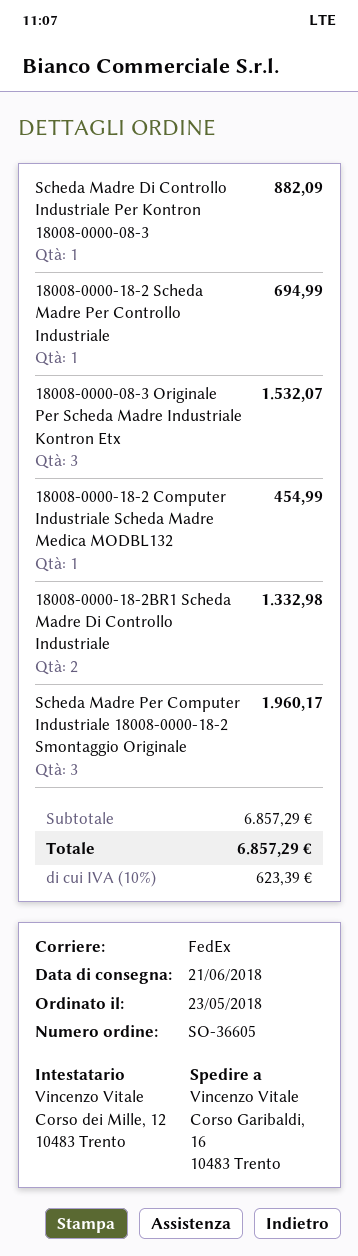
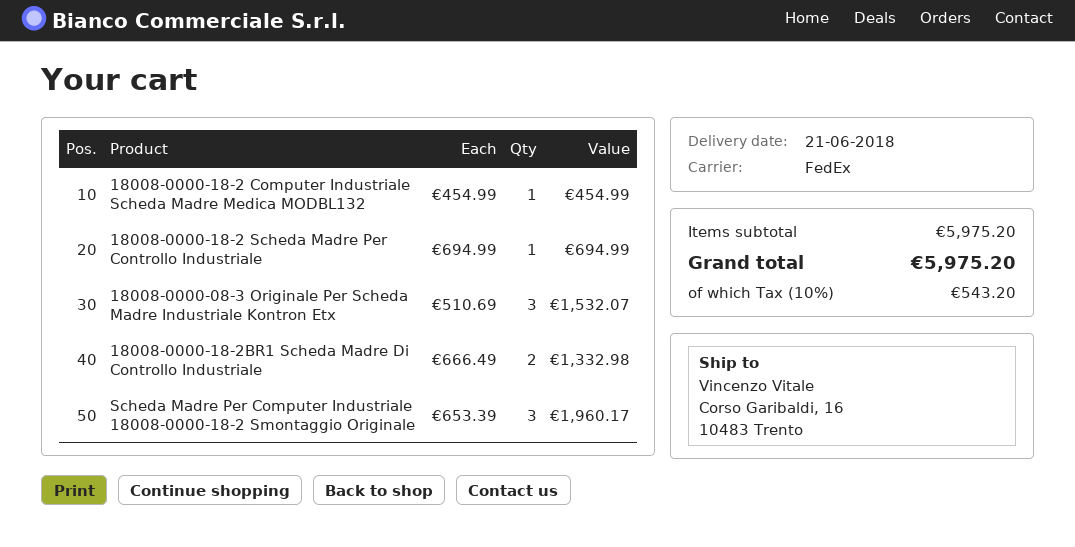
Scheda Madre Di Controllo Industriale Per Kontron 18008-0000-08-3: 1 for 882.09 -> none
subtotal: 6857.29 -> 5975.20
tax: 10% = 623.39 -> 10% = 543.20
total: 6857.29 -> 5975.20

